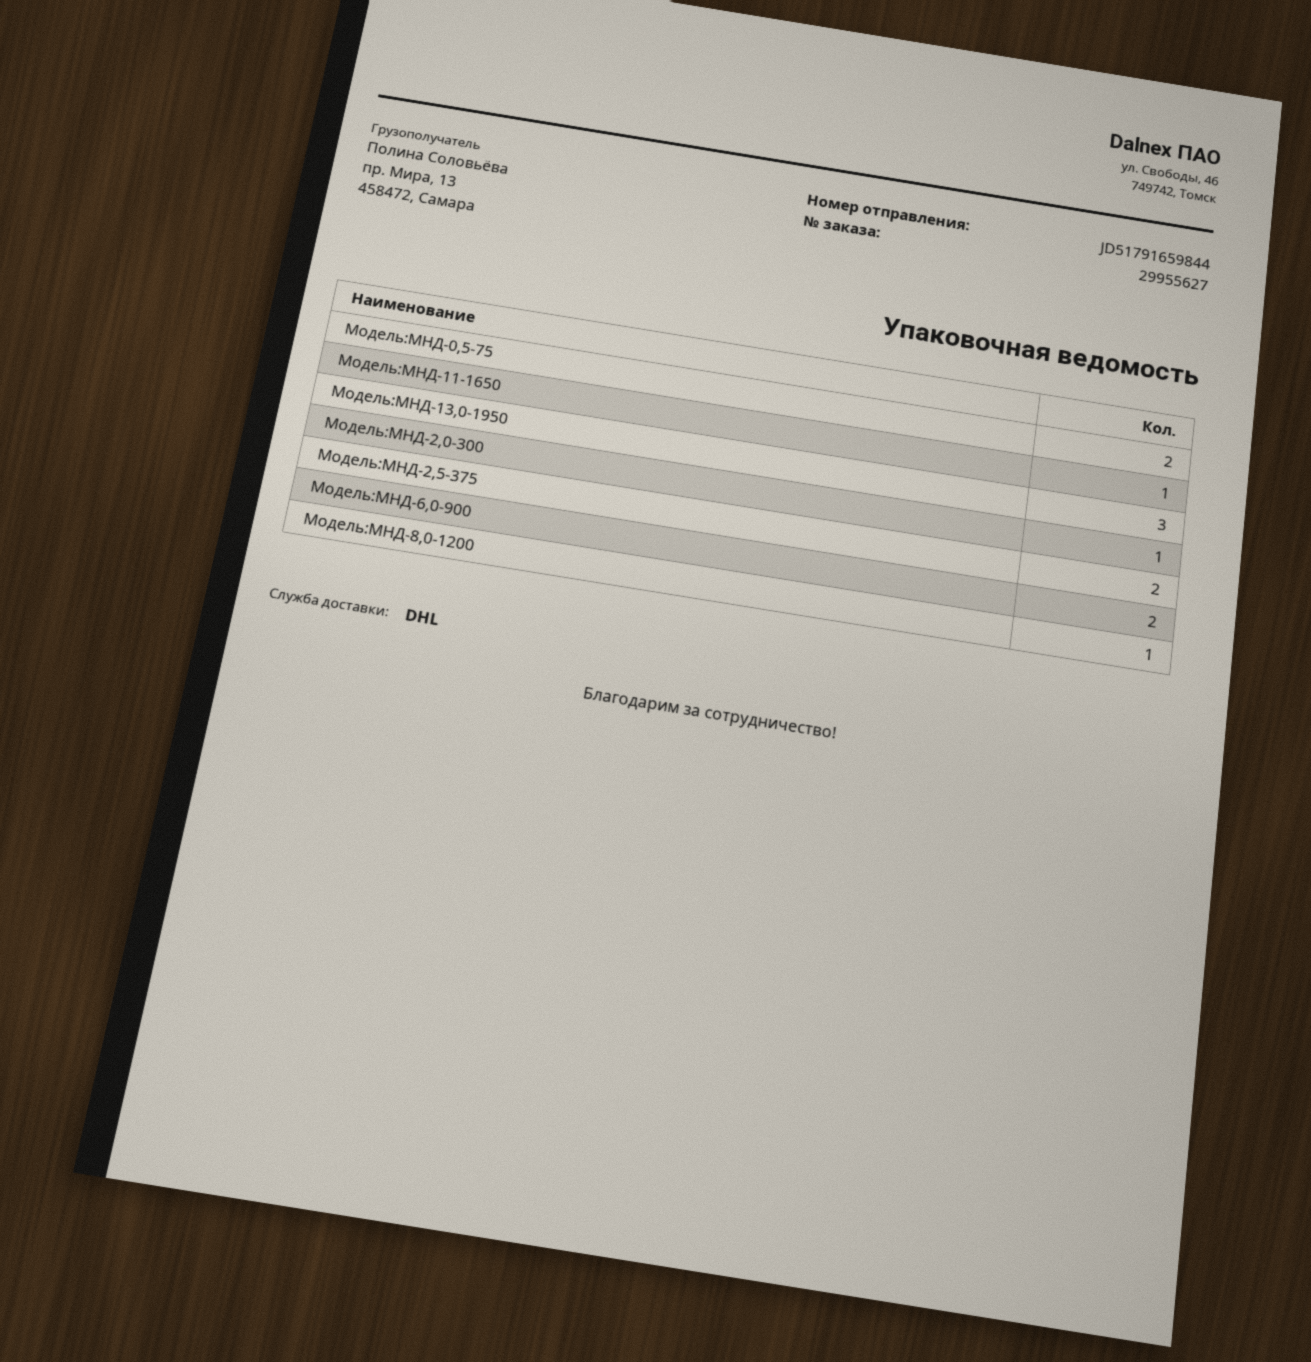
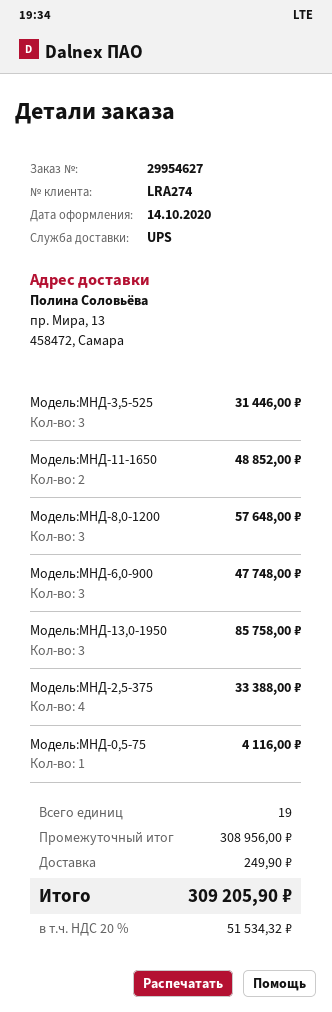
order number: 29955627 -> 29954627
shipping method: DHL -> UPS
Модель:МНД-0,5-75: 2 -> 1
Модель:МНД-11-1650: 1 -> 2
Модель:МНД-2,0-300: 1 -> none
Модель:МНД-2,5-375: 2 -> 4
Модель:МНД-6,0-900: 2 -> 3
Модель:МНД-8,0-1200: 1 -> 3
Модель:МНД-3,5-525: none -> 3

